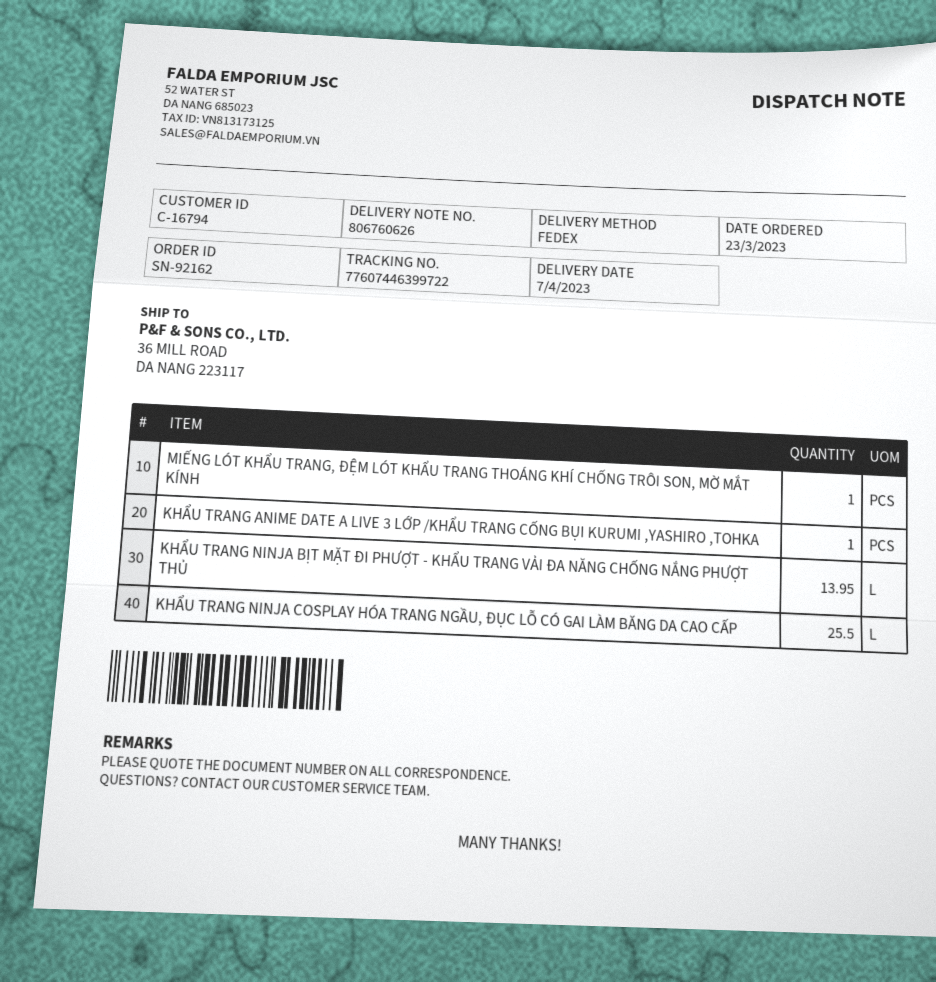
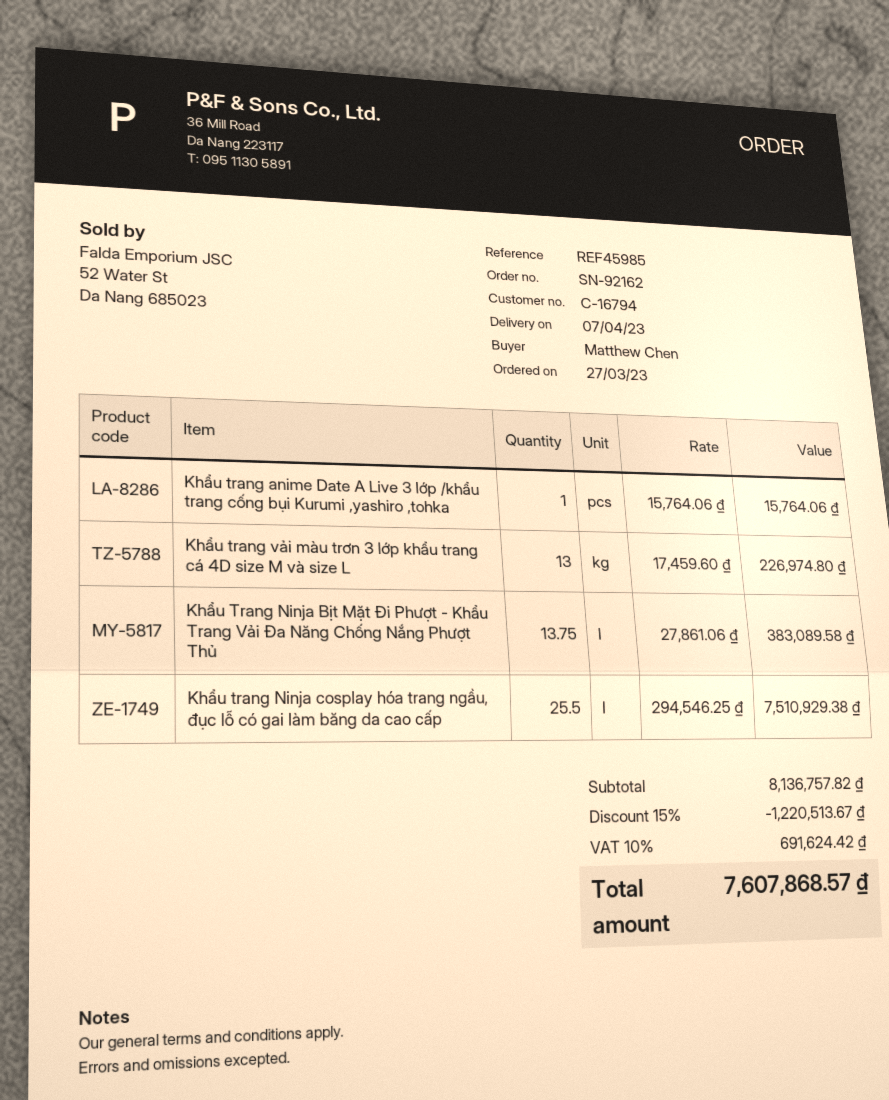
order date: 2023-03-23 -> 2023-03-27
MIẾNG LÓT KHẨU TRANG, ĐỆM LÓT KHẨU TRANG THOÁNG KHÍ CHỐNG TRÔI SON, MỜ MẮT KÍNH: 1 -> none
KHẨU TRANG NINJA BỊT MẶT ĐI PHƯỢT - KHẨU TRANG VẢI ĐA NĂNG CHỐNG NẮNG PHƯỢT THỦ: 13.95 -> 13.75
Khẩu trang vải màu trơn 3 lớp khẩu trang cá 4D size M và size L: none -> 13

